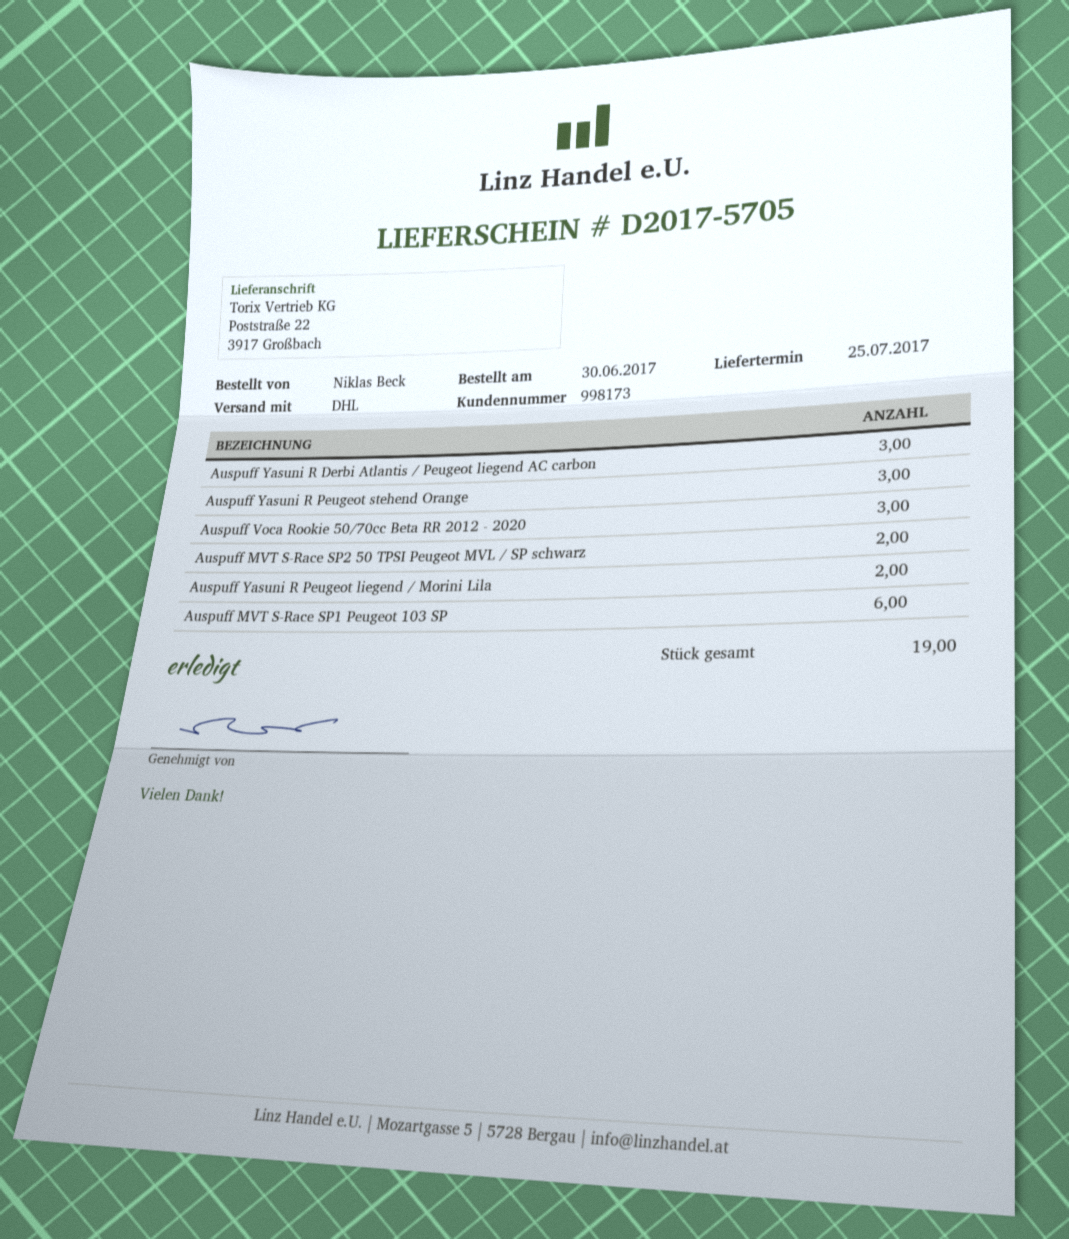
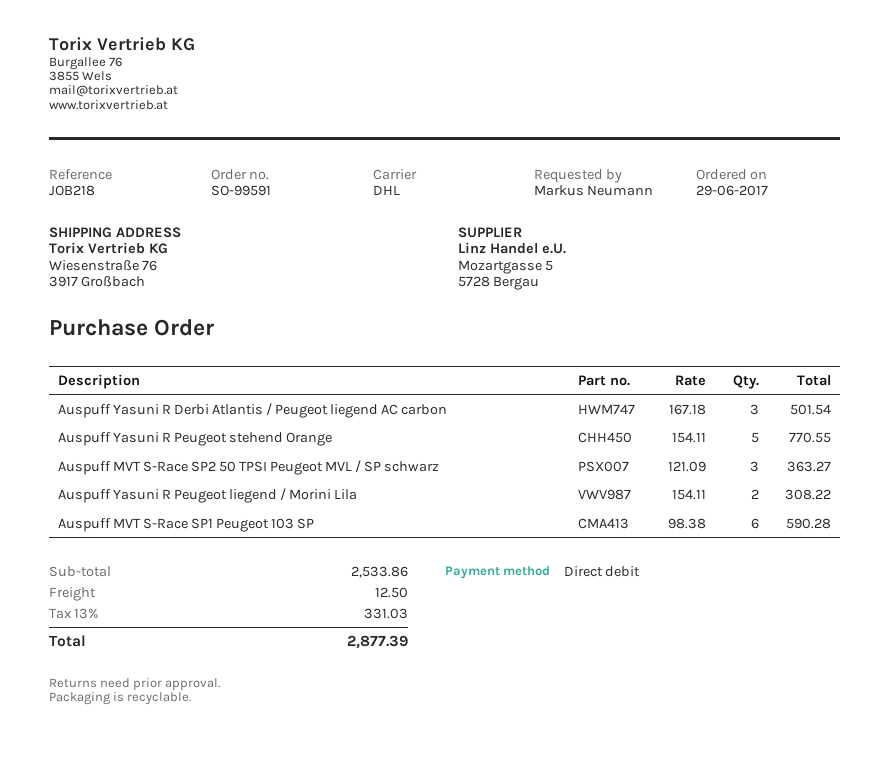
order date: 2017-06-30 -> 2017-06-29
ordered by: Niklas Beck -> Markus Neumann
ship to: Poststraße 22, 3917 Großbach -> Wiesenstraße 76, 3917 Großbach
Auspuff Yasuni R Peugeot stehend Orange: 3 -> 5
Auspuff Voca Rookie 50/70cc Beta RR 2012 - 2020: 3 -> none
Auspuff MVT S-Race SP2 50 TPSI Peugeot MVL / SP schwarz: 2 -> 3

